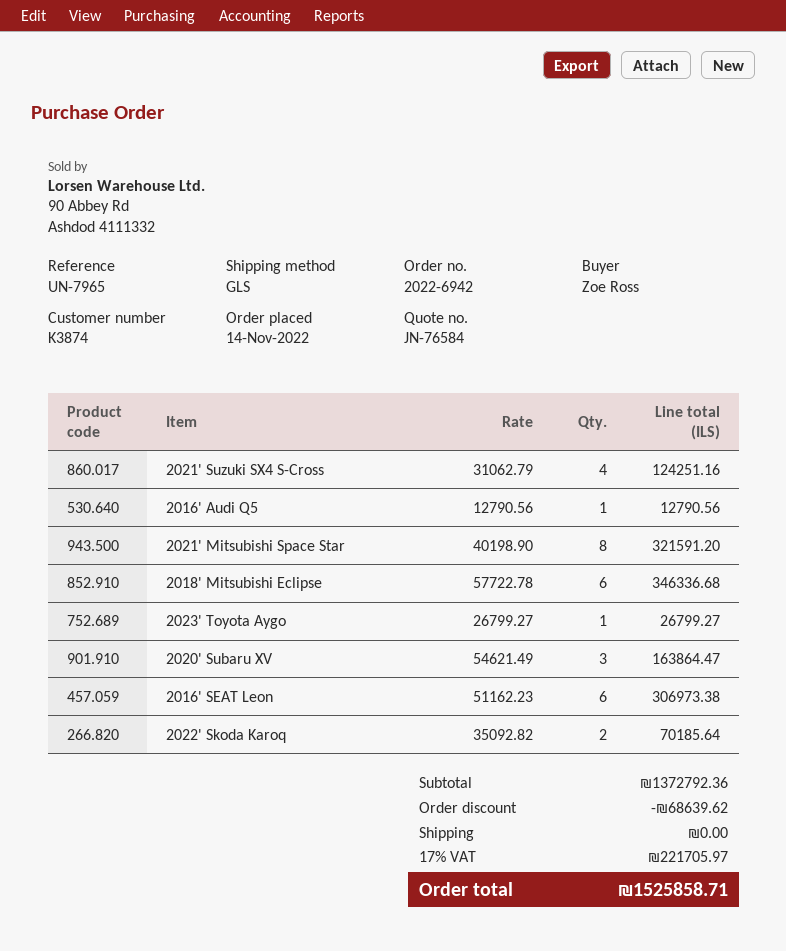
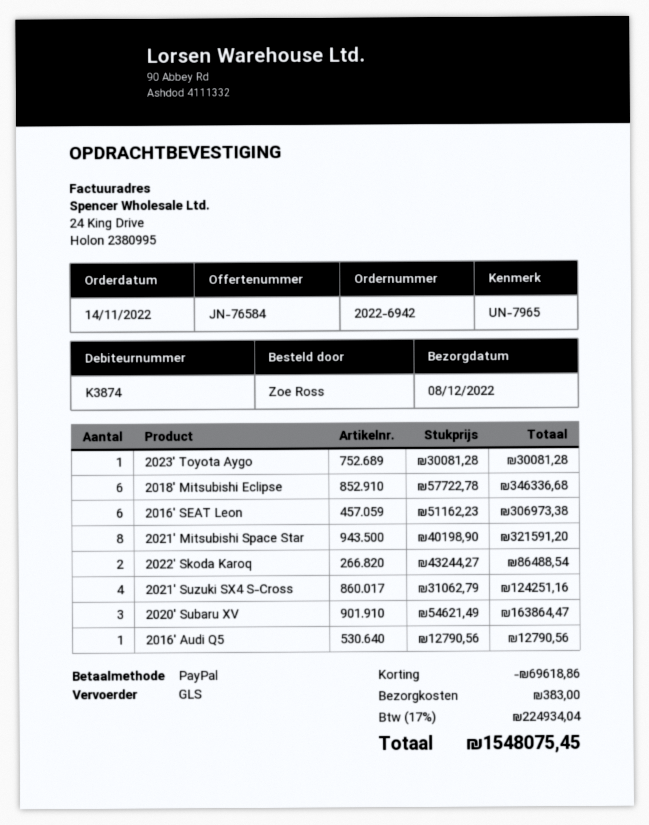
2023' Toyota Aygo: 1 x 26799.27 = 26799.27 -> 1 x 30081.28 = 30081.28
2022' Skoda Karoq: 2 x 35092.82 = 70185.64 -> 2 x 43244.27 = 86488.54
discount: 68639.62 -> 69618.86
shipping: 0.00 -> 383.00
tax: 17% = 221705.97 -> 17% = 224934.04
total: 1525858.71 -> 1548075.45

